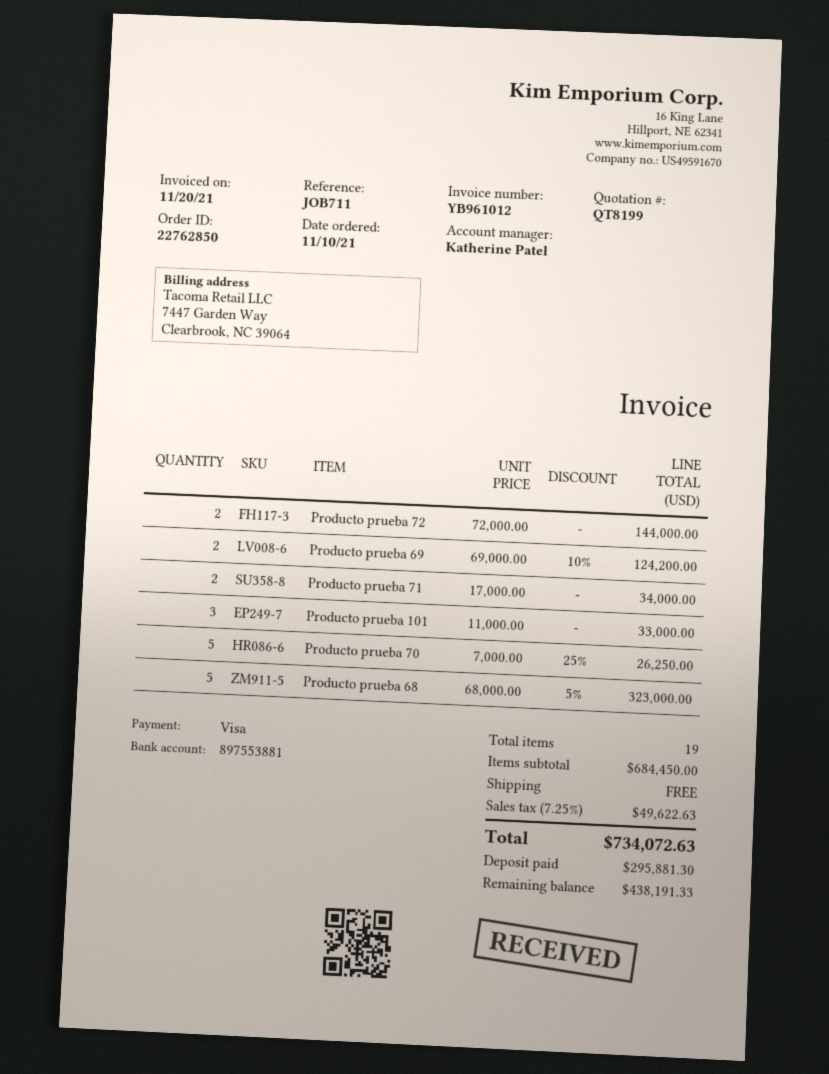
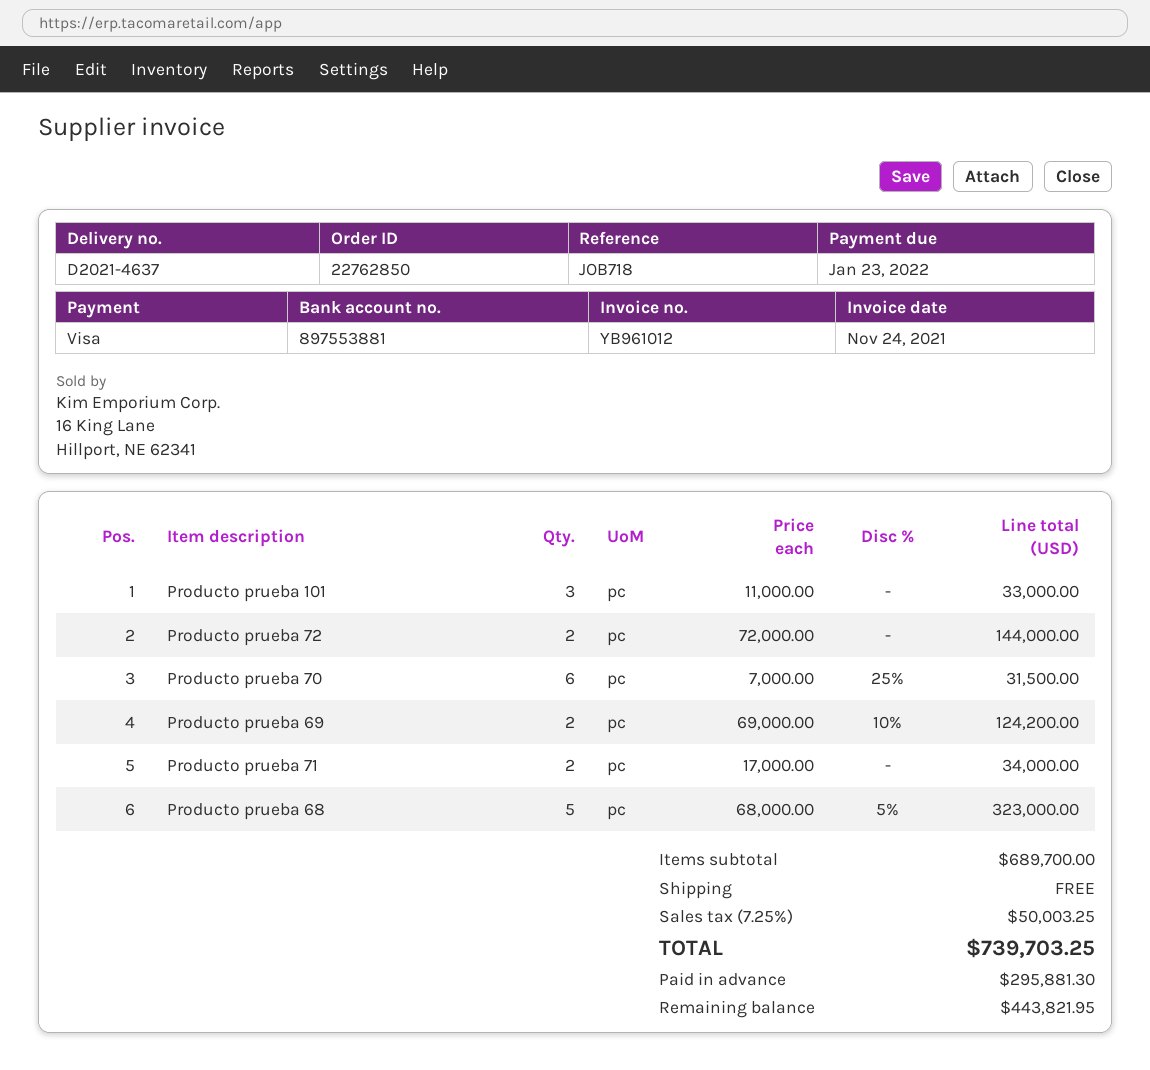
invoice date: 2021-11-20 -> 2021-11-24
reference: JOB711 -> JOB718
Producto prueba 70: 5 x 7000.00 - 25% = 26250.00 -> 6 x 7000.00 - 25% = 31500.00
subtotal: 684450.00 -> 689700.00
tax: 7.25% = 49622.63 -> 7.25% = 50003.25
total: 734072.63 -> 739703.25
balance: 438191.33 -> 443821.95

